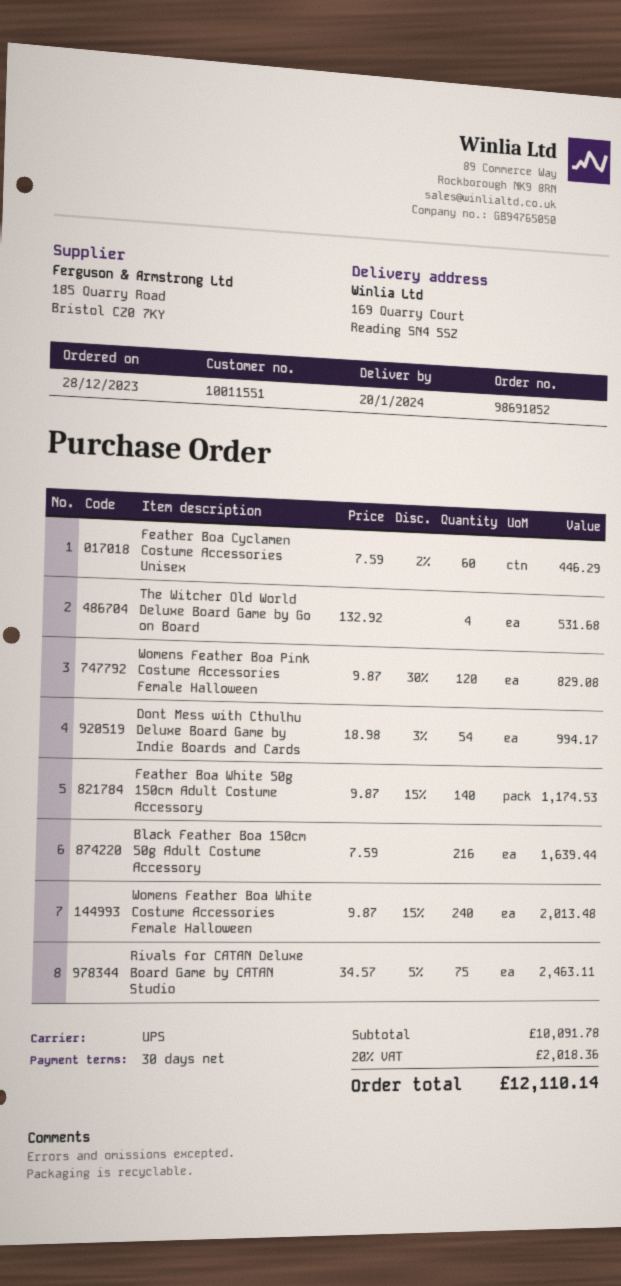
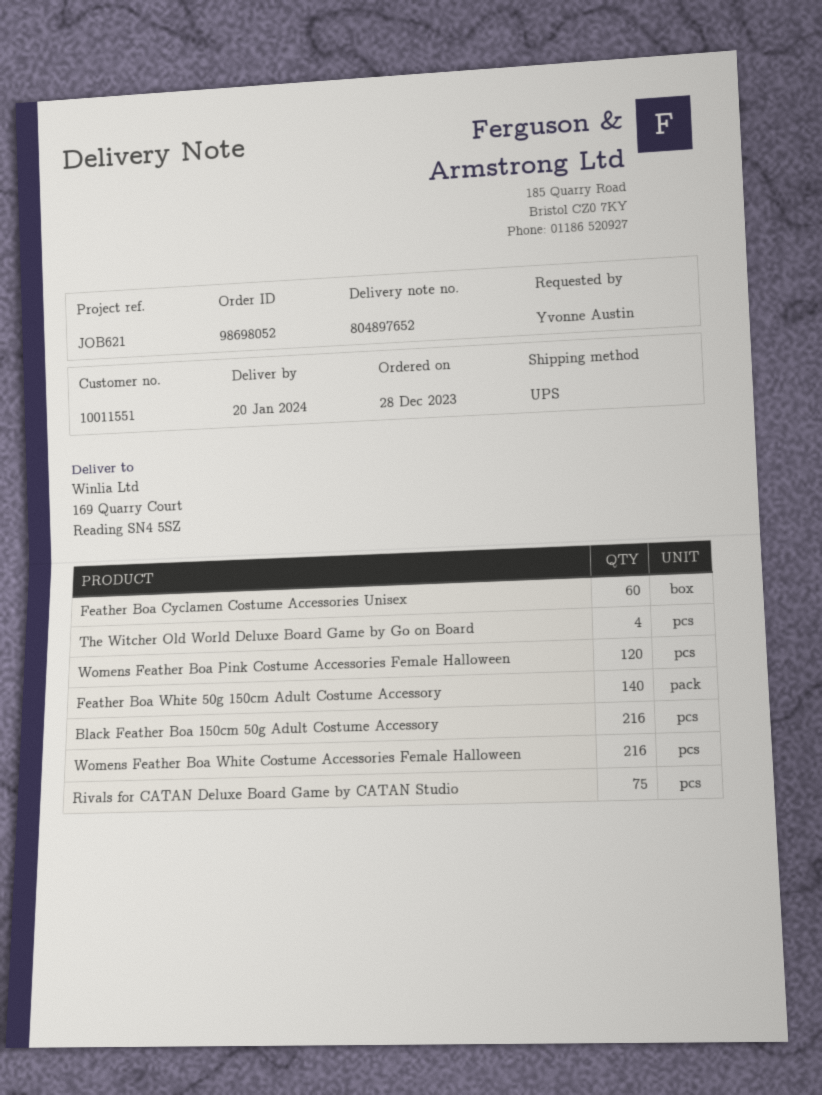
order number: 98691052 -> 98698052
Dont Mess with Cthulhu Deluxe Board Game by Indie Boards and Cards: 54 -> none
Womens Feather Boa White Costume Accessories Female Halloween: 240 -> 216

